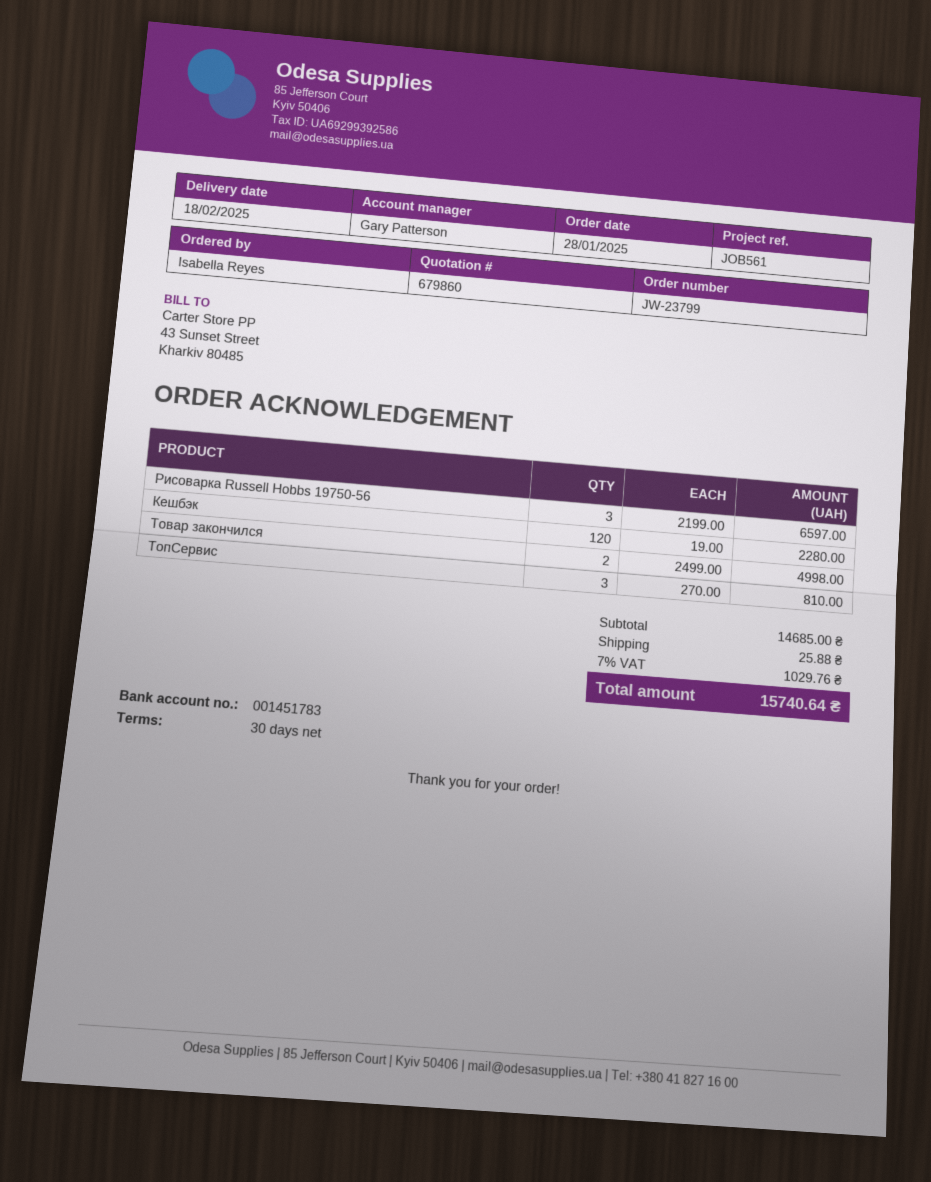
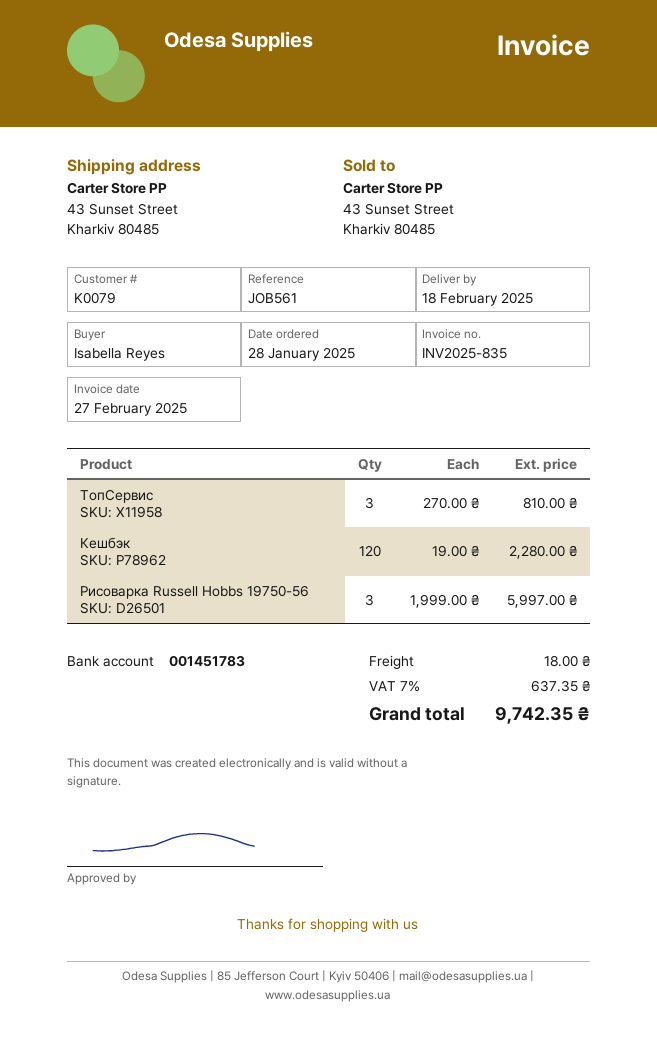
Рисоварка Russell Hobbs 19750-56: 3 x 2199.00 = 6597.00 -> 3 x 1999.00 = 5997.00
Товар закончился: 2 x 2499.00 = 4998.00 -> none
shipping: 25.88 -> 18.00
tax: 7% = 1029.76 -> 7% = 637.35
total: 15740.64 -> 9742.35

